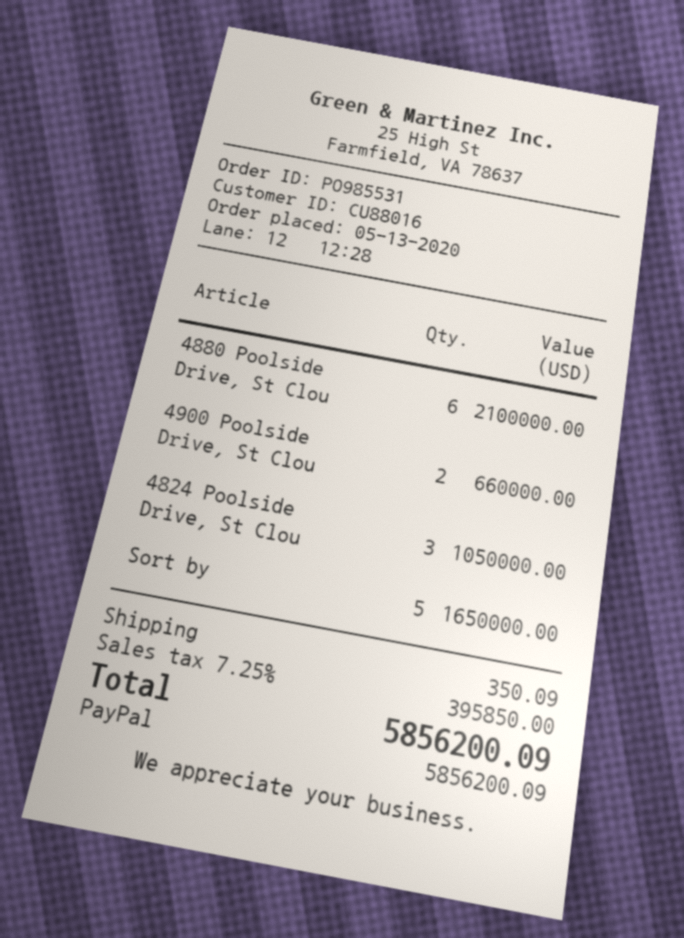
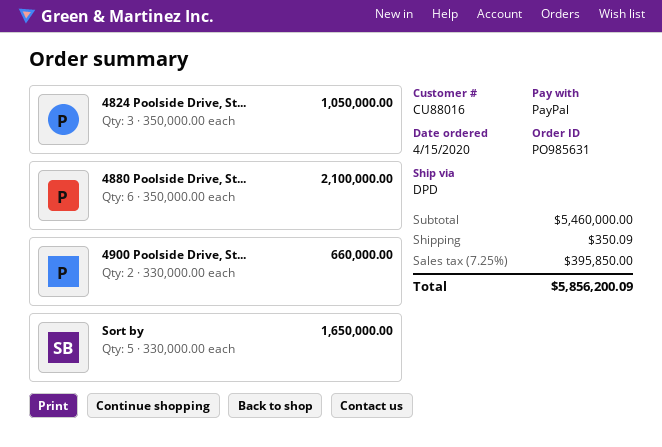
order number: PO985531 -> PO985631
order date: 2020-05-13 -> 2020-04-15

